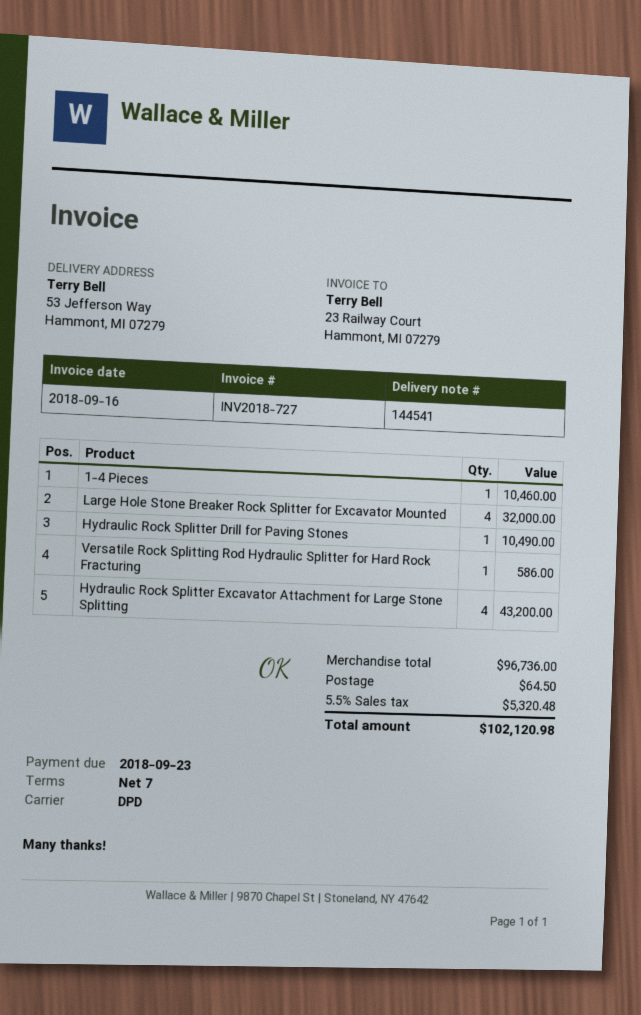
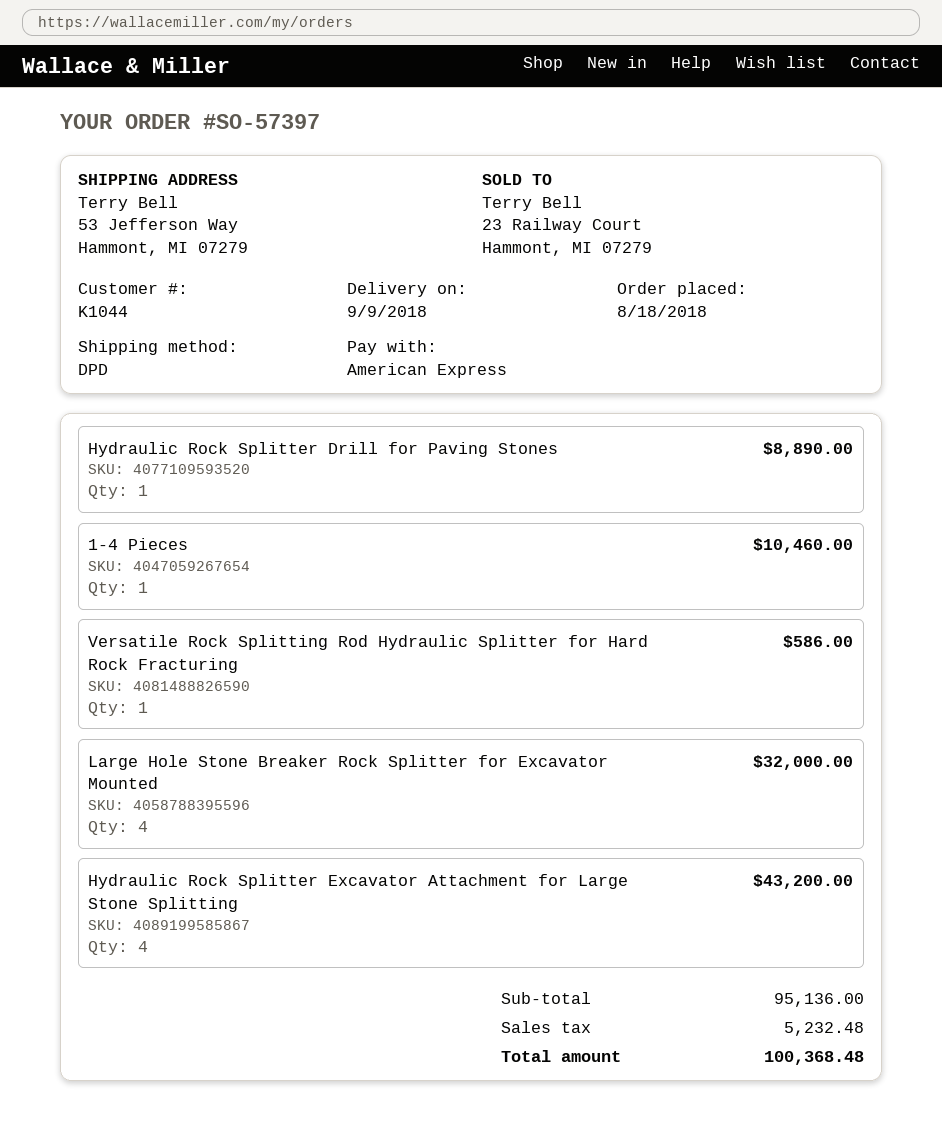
Hydraulic Rock Splitter Drill for Paving Stones: 1 for 10490.00 -> 1 for 8890.00
subtotal: 96736.00 -> 95136.00
shipping: 64.50 -> none
tax: 5320.48 -> 5232.48
total: 102120.98 -> 100368.48

